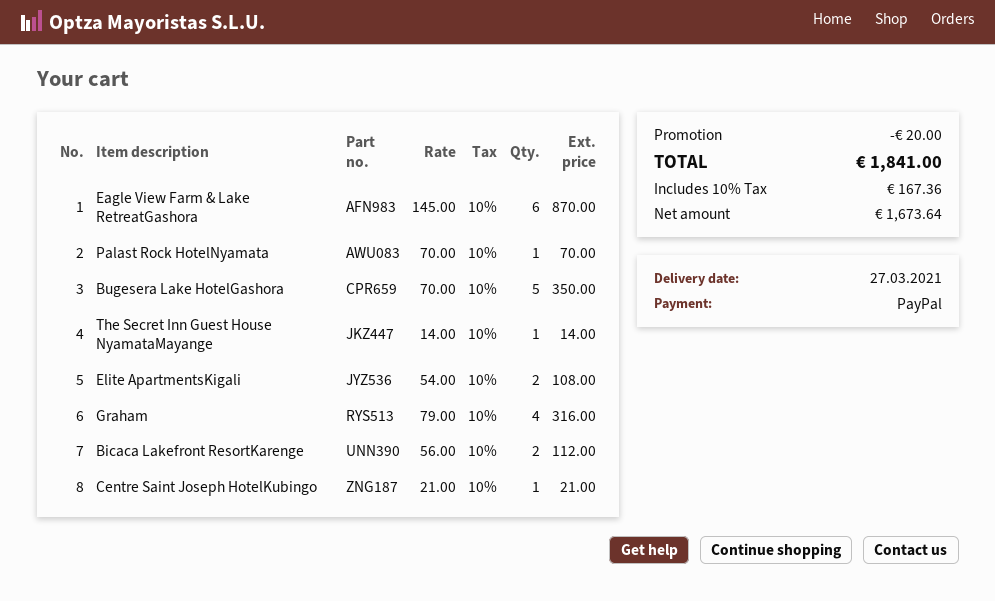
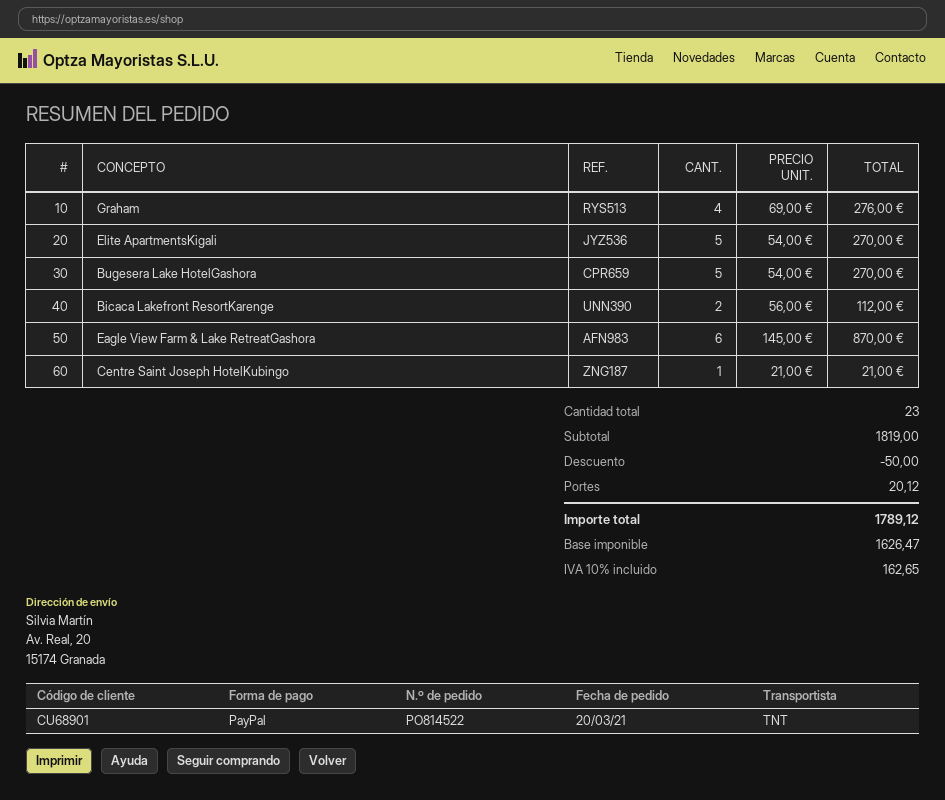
Palast Rock HotelNyamata: 1 x 70.00 = 70.00 -> none
Bugesera Lake HotelGashora: 5 x 70.00 = 350.00 -> 5 x 54.00 = 270.00
The Secret Inn Guest House NyamataMayange: 1 x 14.00 = 14.00 -> none
Elite ApartmentsKigali: 2 x 54.00 = 108.00 -> 5 x 54.00 = 270.00
Graham: 4 x 79.00 = 316.00 -> 4 x 69.00 = 276.00
discount: 20.00 -> 50.00
shipping: none -> 20.12
net: 1673.64 -> 1626.47
tax: 10% = 167.36 -> 10% = 162.65
total: 1841.00 -> 1789.12

